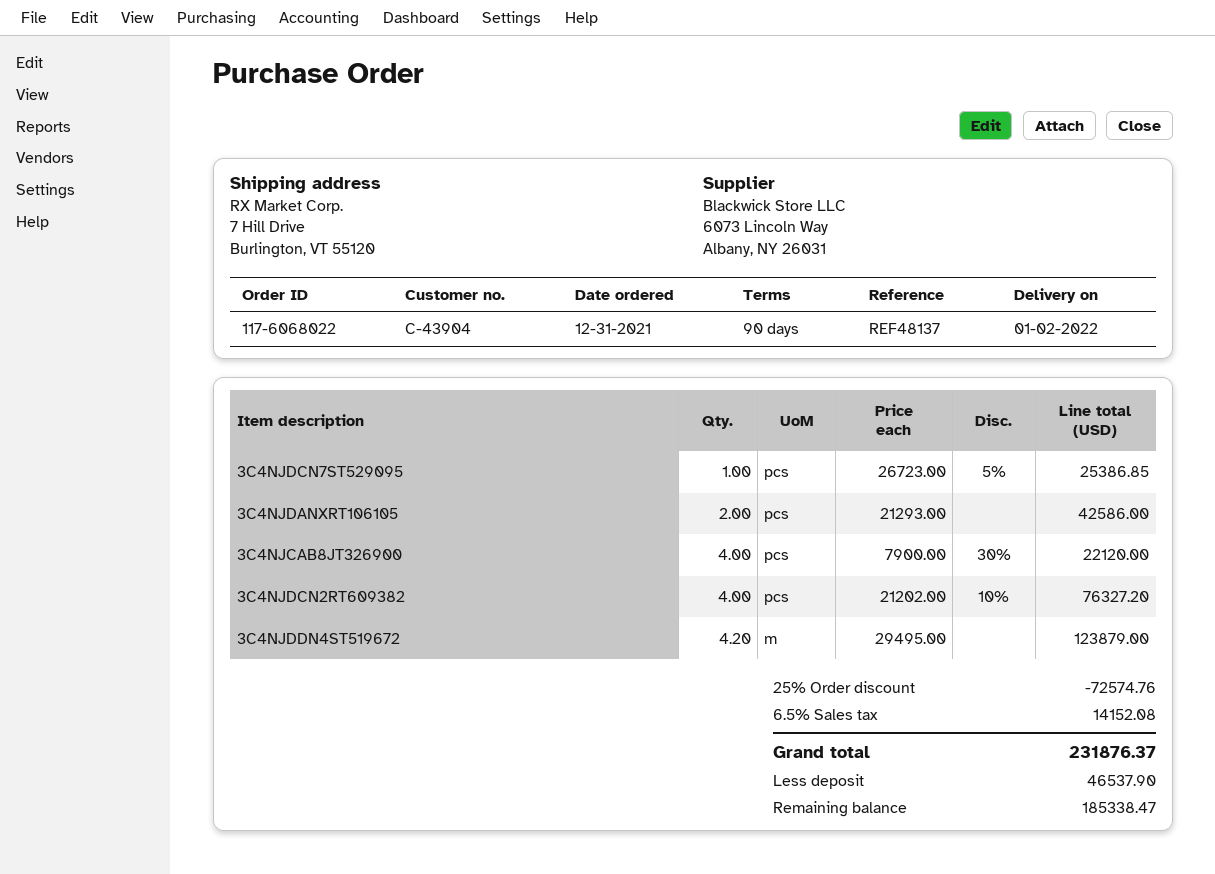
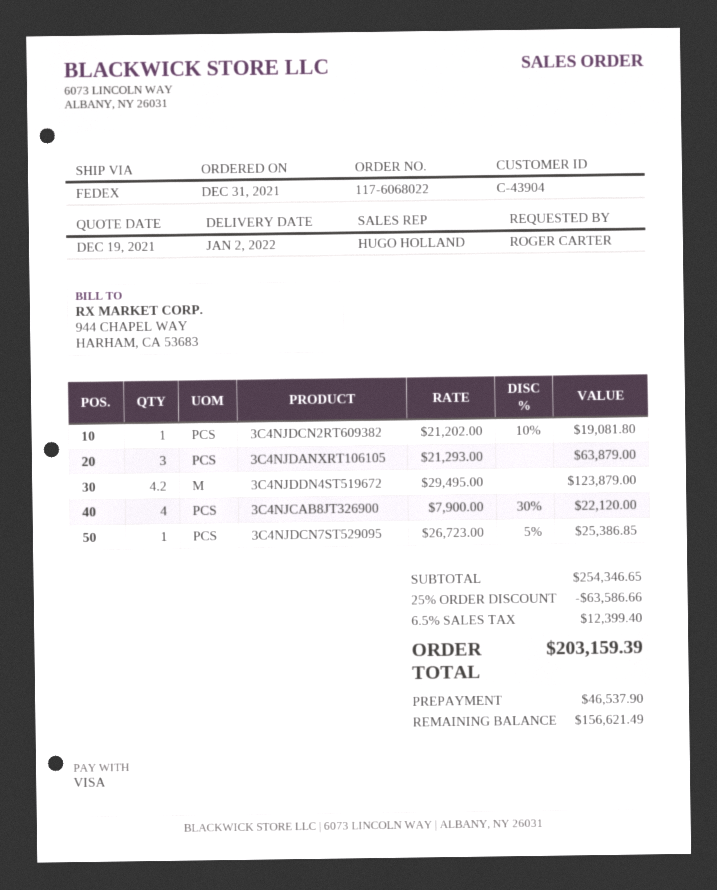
3C4NJDANXRT106105: 2 x 21293.00 = 42586.00 -> 3 x 21293.00 = 63879.00
3C4NJDCN2RT609382: 4 x 21202.00 - 10% = 76327.20 -> 1 x 21202.00 - 10% = 19081.80
discount: 25% = 72574.76 -> 25% = 63586.66
tax: 6.5% = 14152.08 -> 6.5% = 12399.40
total: 231876.37 -> 203159.39
balance: 185338.47 -> 156621.49

